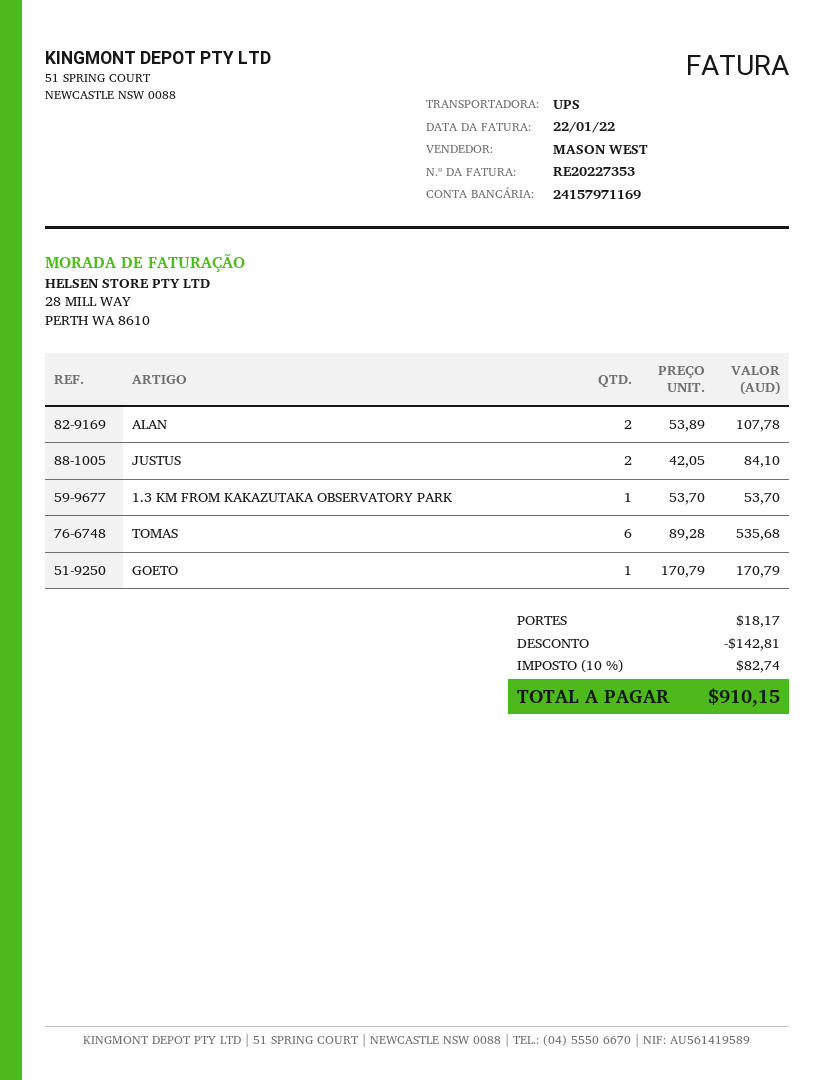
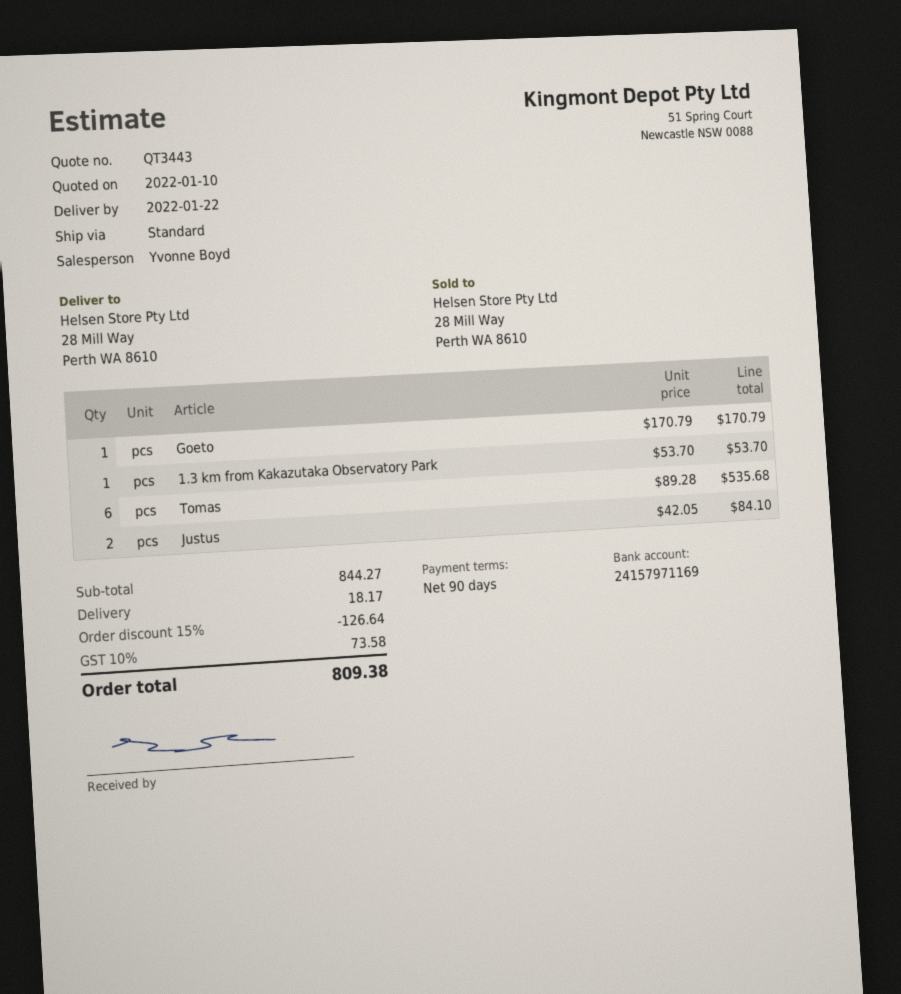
sales rep: MASON WEST -> Yvonne Boyd
shipping method: UPS -> standard
ALAN: 2 x 53.89 = 107.78 -> none
discount: 142.81 -> 126.64
tax: 10% = 82.74 -> 10% = 73.58
total: 910.15 -> 809.38

